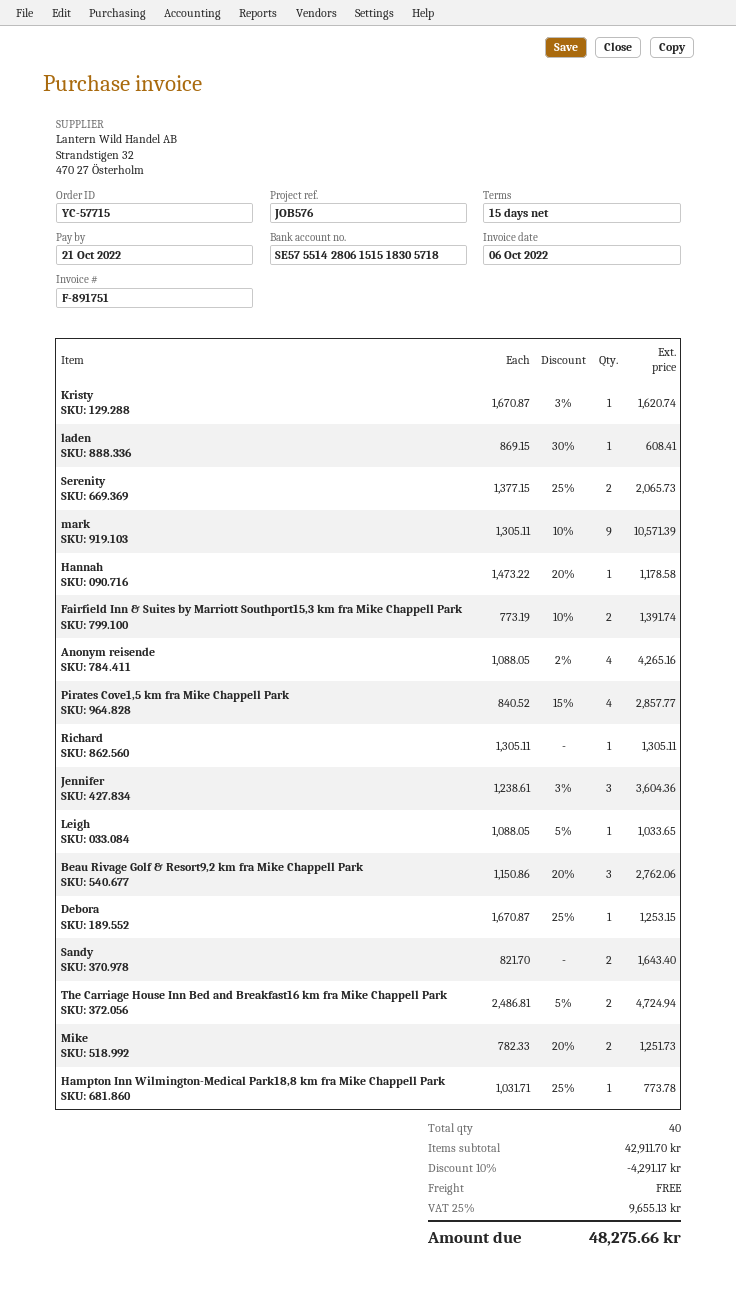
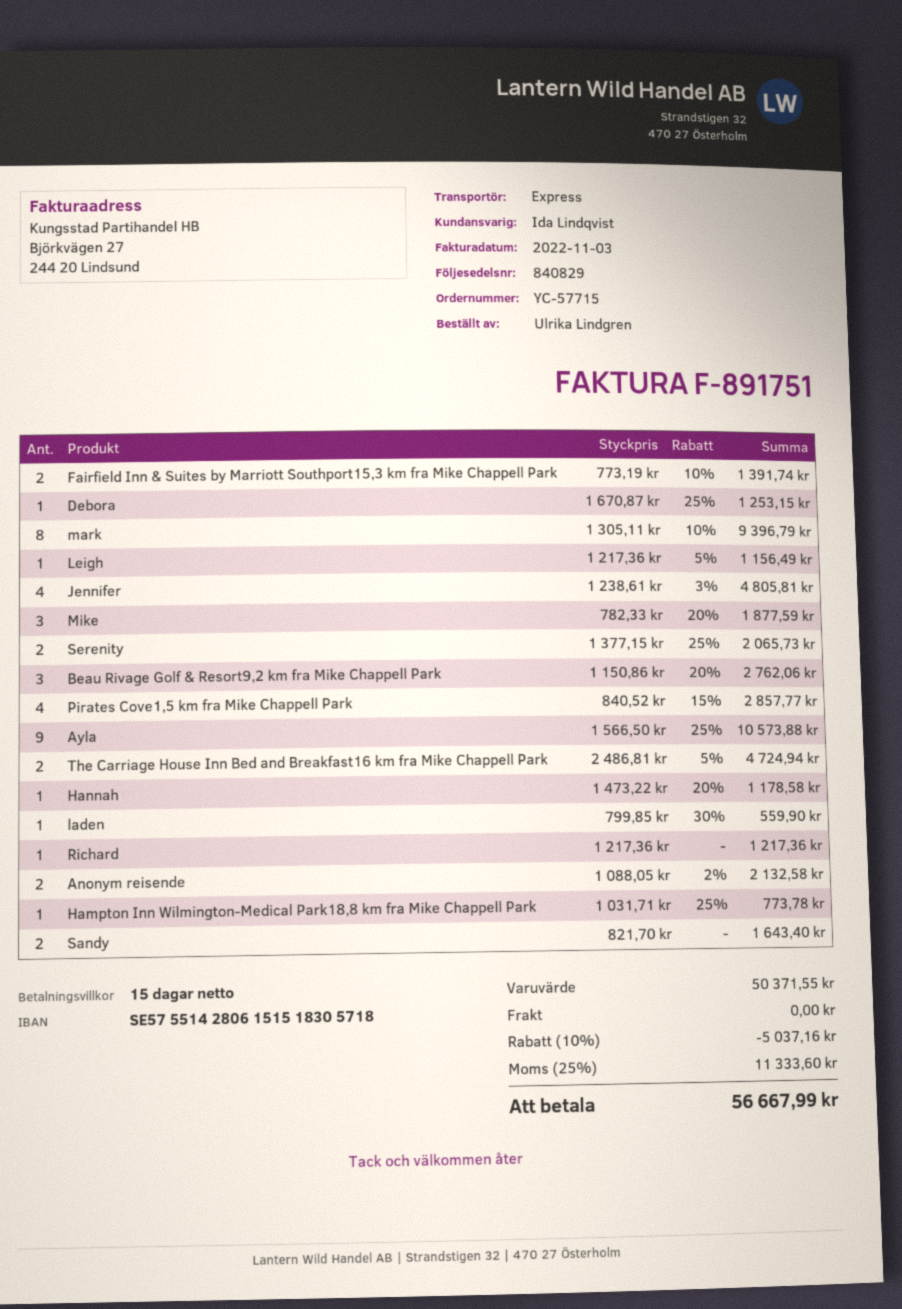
invoice date: 2022-10-06 -> 2022-11-03
Kristy: 1 x 1670.87 - 3% = 1620.74 -> none
laden: 1 x 869.15 - 30% = 608.41 -> 1 x 799.85 - 30% = 559.90
mark: 9 x 1305.11 - 10% = 10571.39 -> 8 x 1305.11 - 10% = 9396.79
Anonym reisende: 4 x 1088.05 - 2% = 4265.16 -> 2 x 1088.05 - 2% = 2132.58
Richard: 1 x 1305.11 = 1305.11 -> 1 x 1217.36 = 1217.36
Jennifer: 3 x 1238.61 - 3% = 3604.36 -> 4 x 1238.61 - 3% = 4805.81
Leigh: 1 x 1088.05 - 5% = 1033.65 -> 1 x 1217.36 - 5% = 1156.49
Mike: 2 x 782.33 - 20% = 1251.73 -> 3 x 782.33 - 20% = 1877.59
Ayla: none -> 9 x 1566.50 - 25% = 10573.88
subtotal: 42911.70 -> 50371.55
discount: 10% = 4291.17 -> 10% = 5037.16
tax: 25% = 9655.13 -> 25% = 11333.60
total: 48275.66 -> 56667.99

